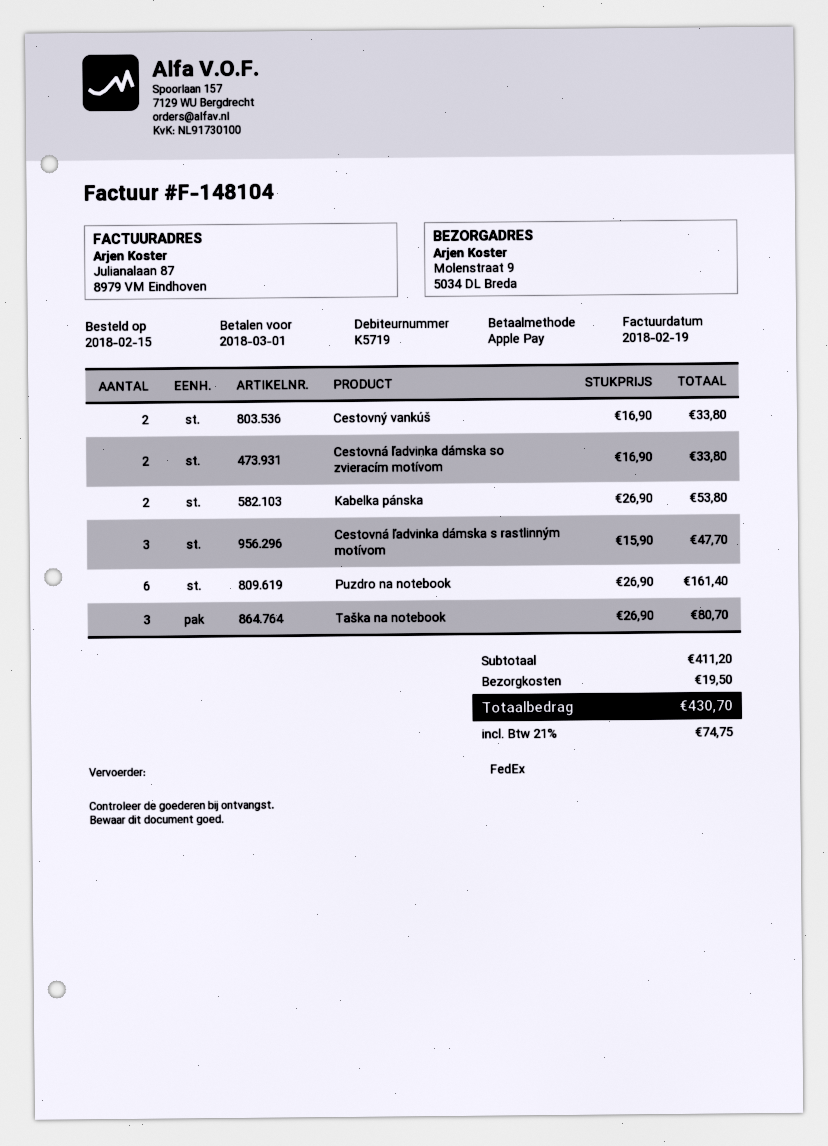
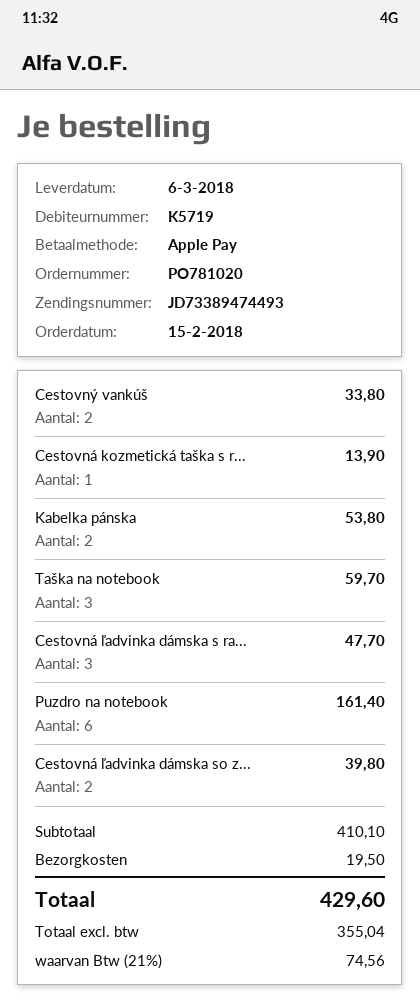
Cestovná ľadvinka dámska so zvieracím motívom: 2 for 33.80 -> 2 for 39.80
Taška na notebook: 3 for 80.70 -> 3 for 59.70
Cestovná kozmetická taška s r...: none -> 1 for 13.90
subtotal: 411.20 -> 410.10
tax: 21% = 74.75 -> 21% = 74.56
total: 430.70 -> 429.60

